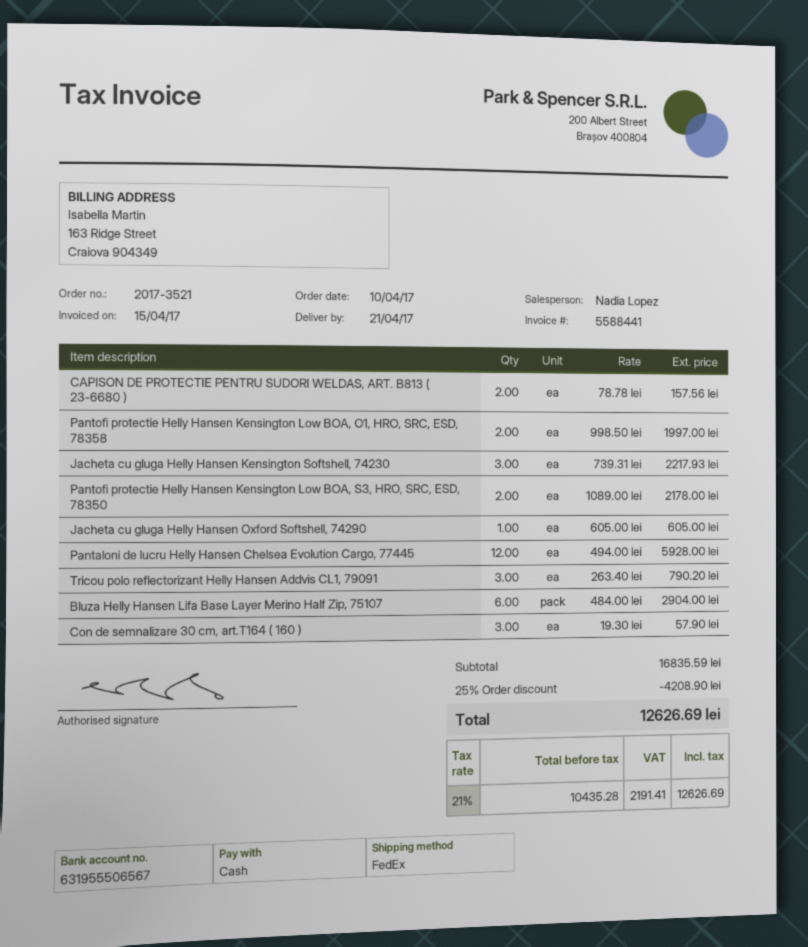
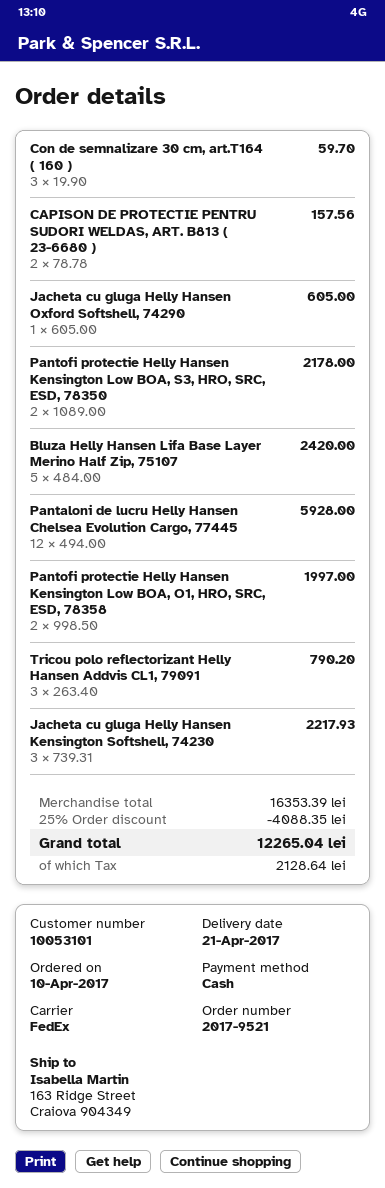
order number: 2017-3521 -> 2017-9521
Bluza Helly Hansen Lifa Base Layer Merino Half Zip, 75107: 6 x 484.00 = 2904.00 -> 5 x 484.00 = 2420.00
Con de semnalizare 30 cm, art.T164 ( 160 ): 3 x 19.30 = 57.90 -> 3 x 19.90 = 59.70
subtotal: 16835.59 -> 16353.39
discount: 25% = 4208.90 -> 25% = 4088.35
tax: 2191.41 -> 2128.64
total: 12626.69 -> 12265.04

